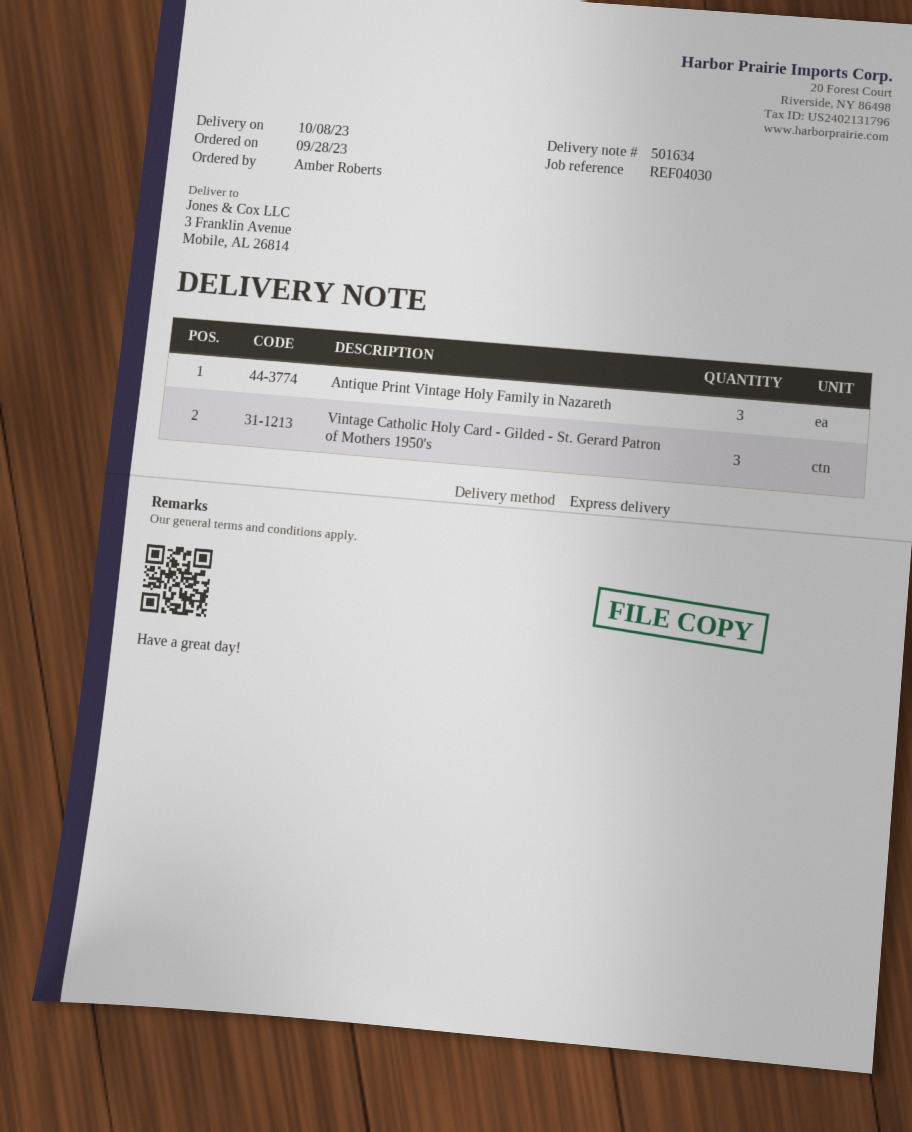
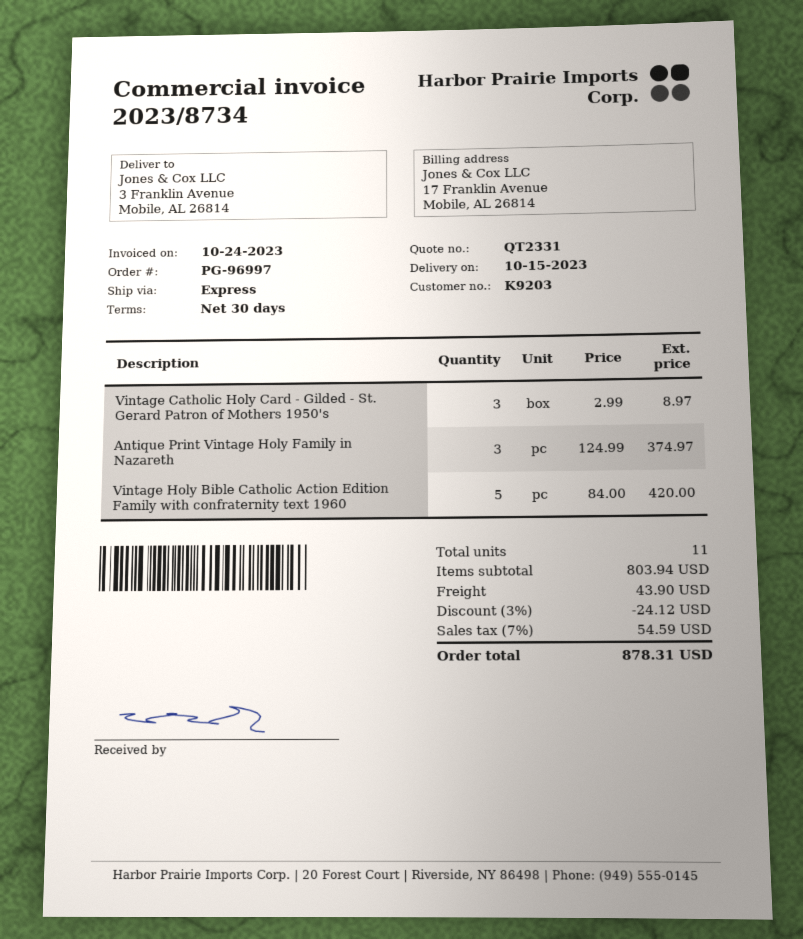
delivery date: 2023-10-08 -> 2023-10-15
Vintage Holy Bible Catholic Action Edition Family with confraternity text 1960: none -> 5

